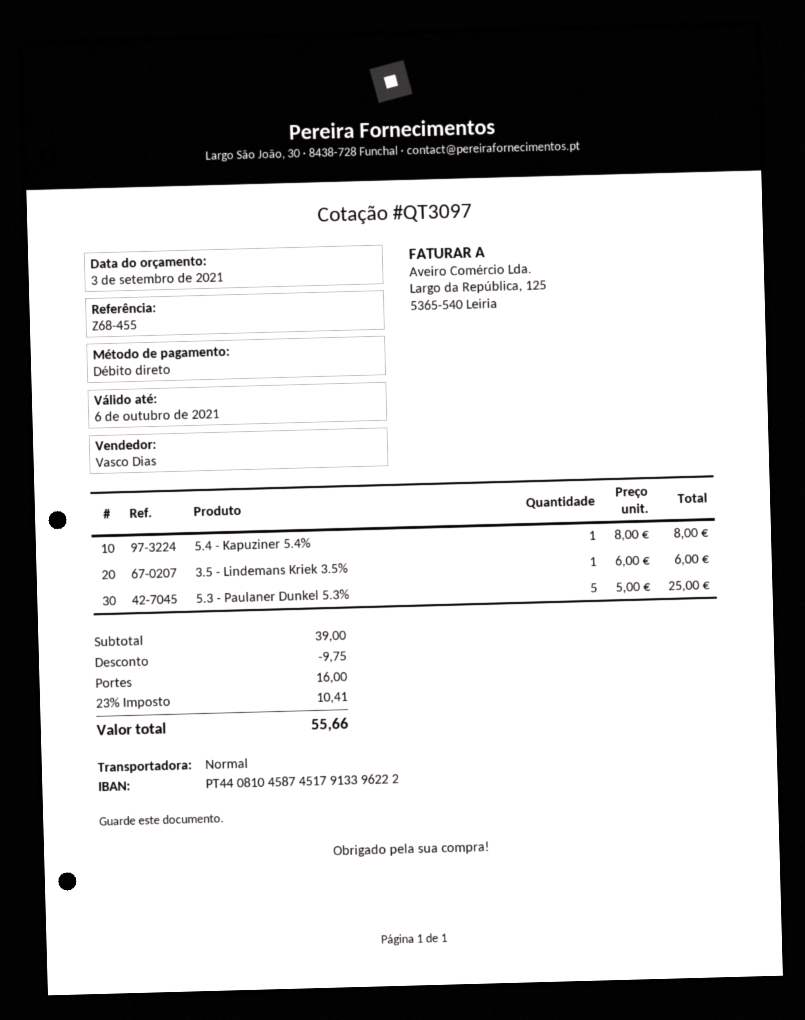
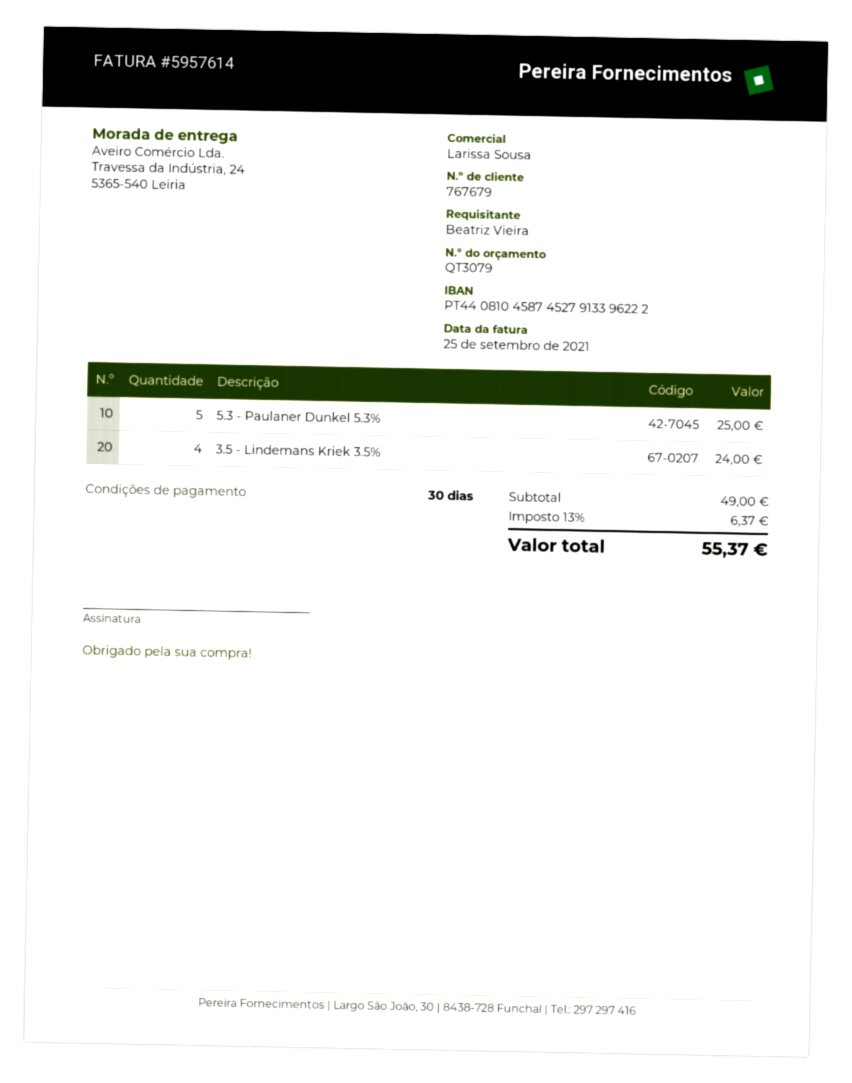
quote number: QT3097 -> QT3079
sales rep: Vasco Dias -> Larissa Sousa
bank account: PT44081045874517913396222 -> PT44081045874527913396222
5.4 - Kapuziner 5.4%: 1 for 8.00 -> none
3.5 - Lindemans Kriek 3.5%: 1 for 6.00 -> 4 for 24.00
subtotal: 39.00 -> 49.00
discount: 9.75 -> none
shipping: 16.00 -> none
tax: 23% = 10.41 -> 13% = 6.37
total: 55.66 -> 55.37

